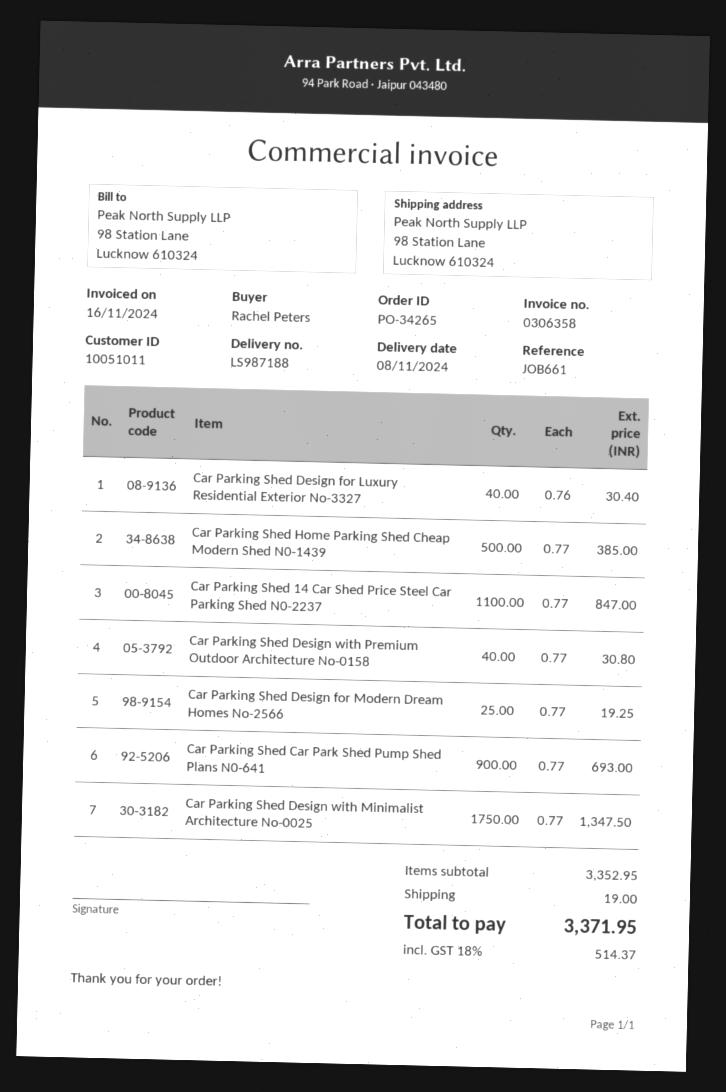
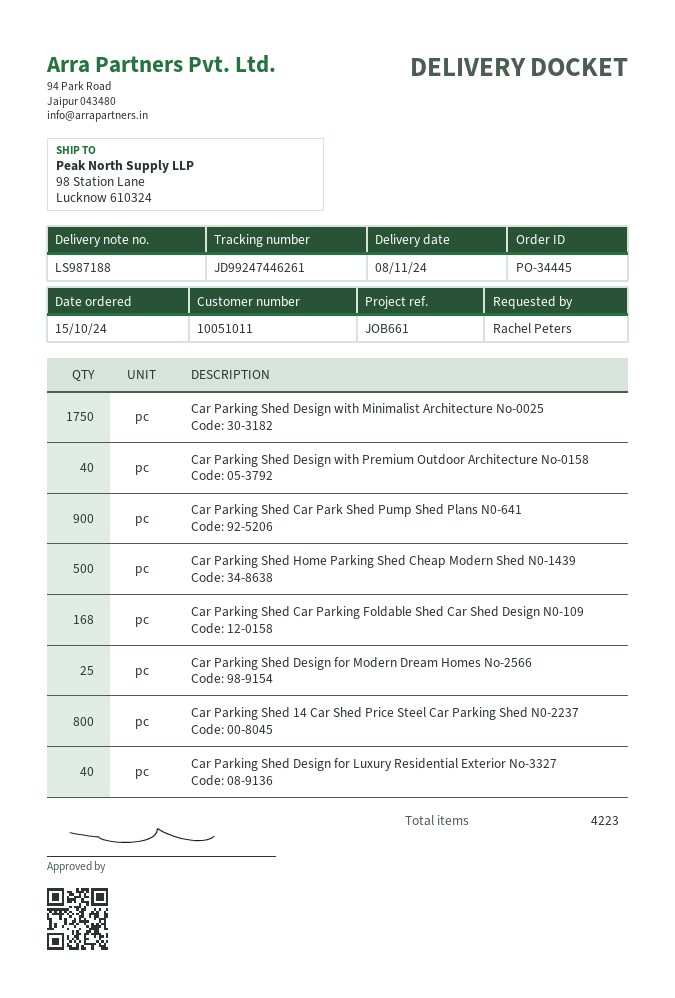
order number: PO-34265 -> PO-34445
Car Parking Shed 14 Car Shed Price Steel Car Parking Shed N0-2237: 1100 -> 800
Car Parking Shed Car Parking Foldable Shed Car Shed Design N0-109: none -> 168

